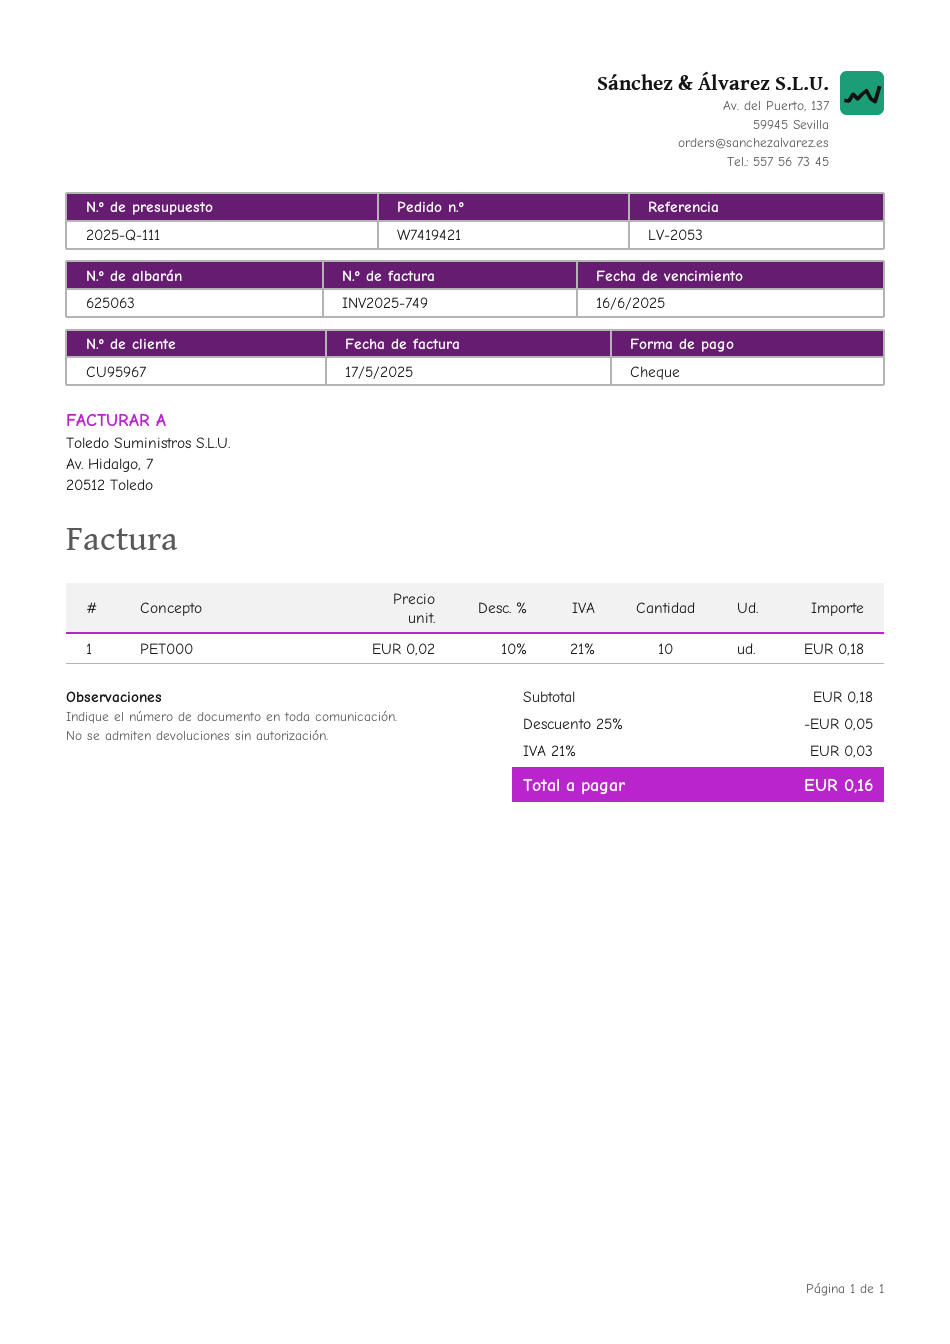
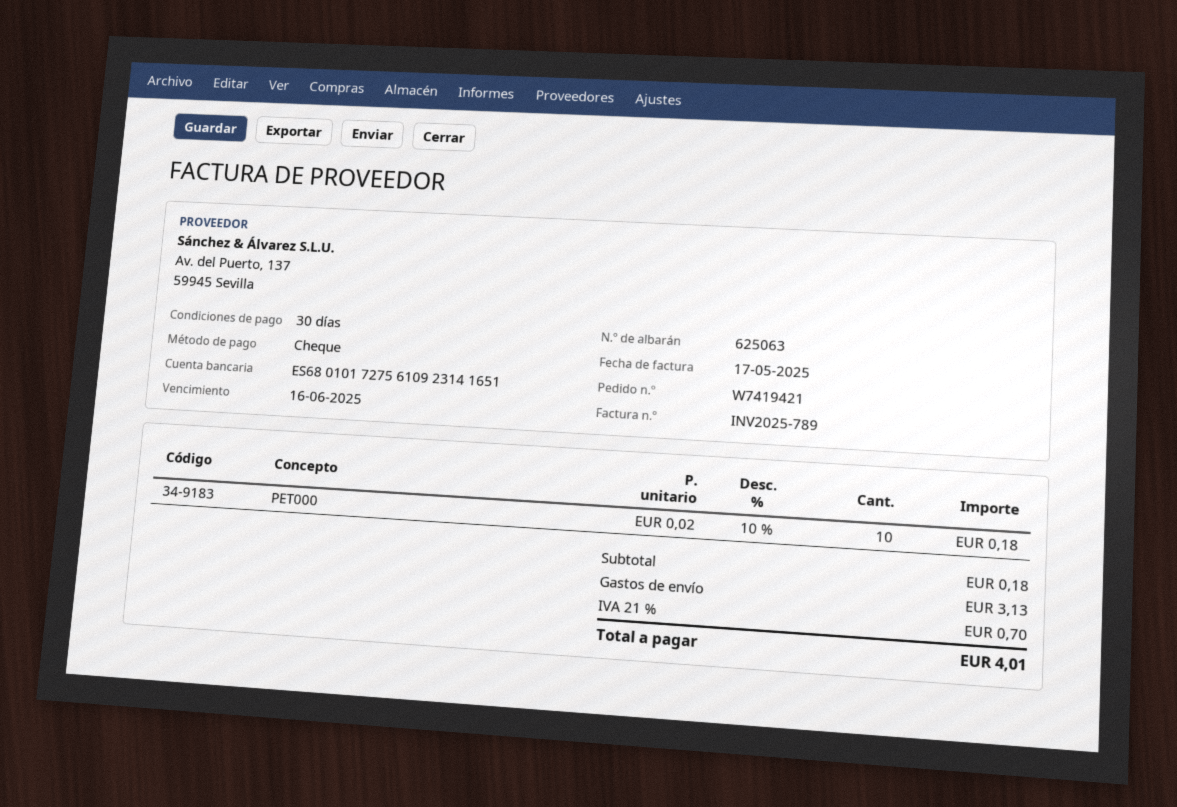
invoice number: INV2025-749 -> INV2025-789
discount: 25% = 0.05 -> none
shipping: none -> 3.13
tax: 21% = 0.03 -> 21% = 0.70
total: 0.16 -> 4.01

